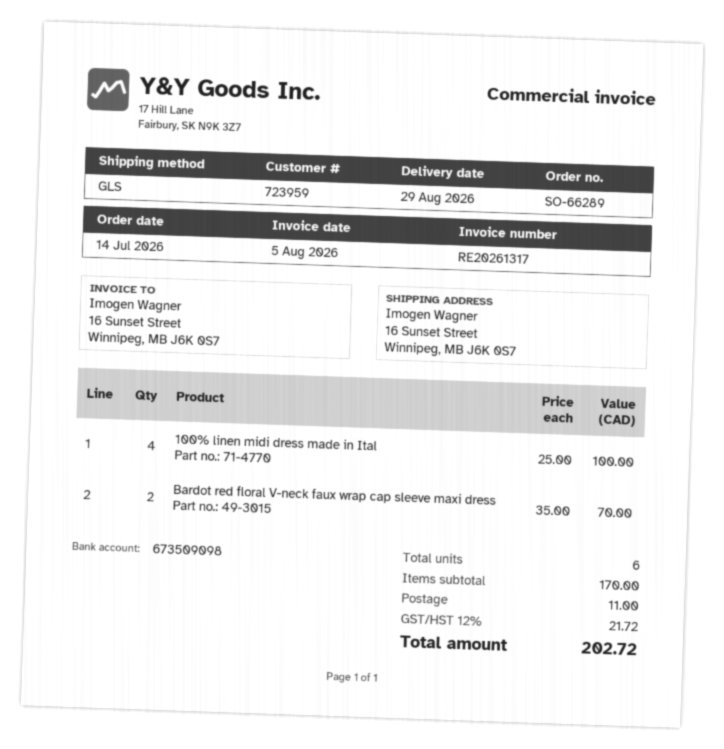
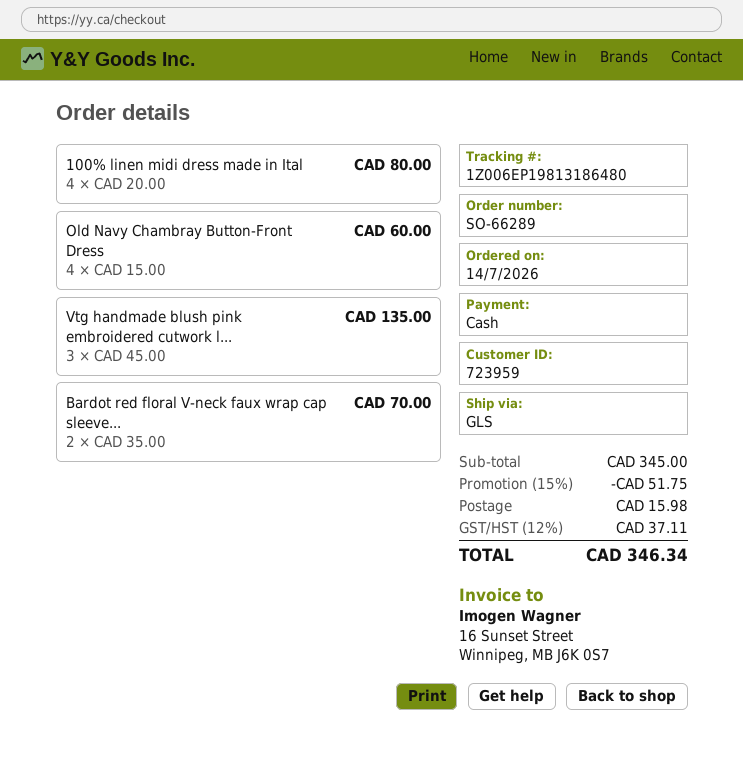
100% linen midi dress made in Ital: 4 x 25.00 = 100.00 -> 4 x 20.00 = 80.00
Old Navy Chambray Button-Front Dress: none -> 4 x 15.00 = 60.00
Vtg handmade blush pink embroidered cutwork l...: none -> 3 x 45.00 = 135.00
subtotal: 170.00 -> 345.00
discount: none -> 15% = 51.75
shipping: 11.00 -> 15.98
tax: 12% = 21.72 -> 12% = 37.11
total: 202.72 -> 346.34

